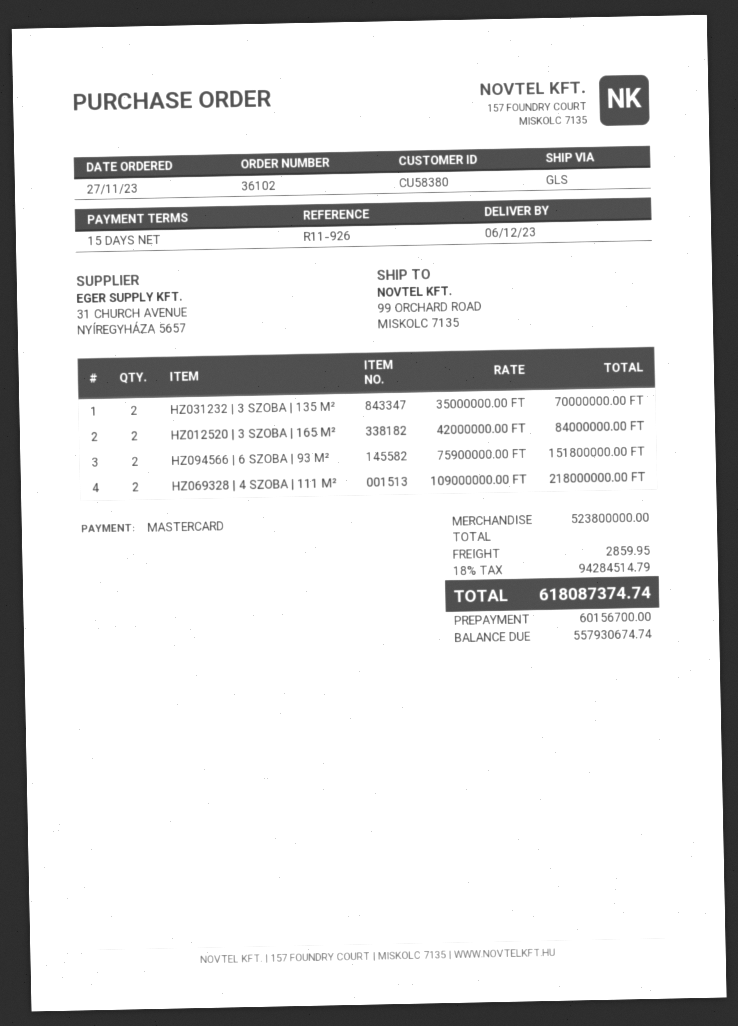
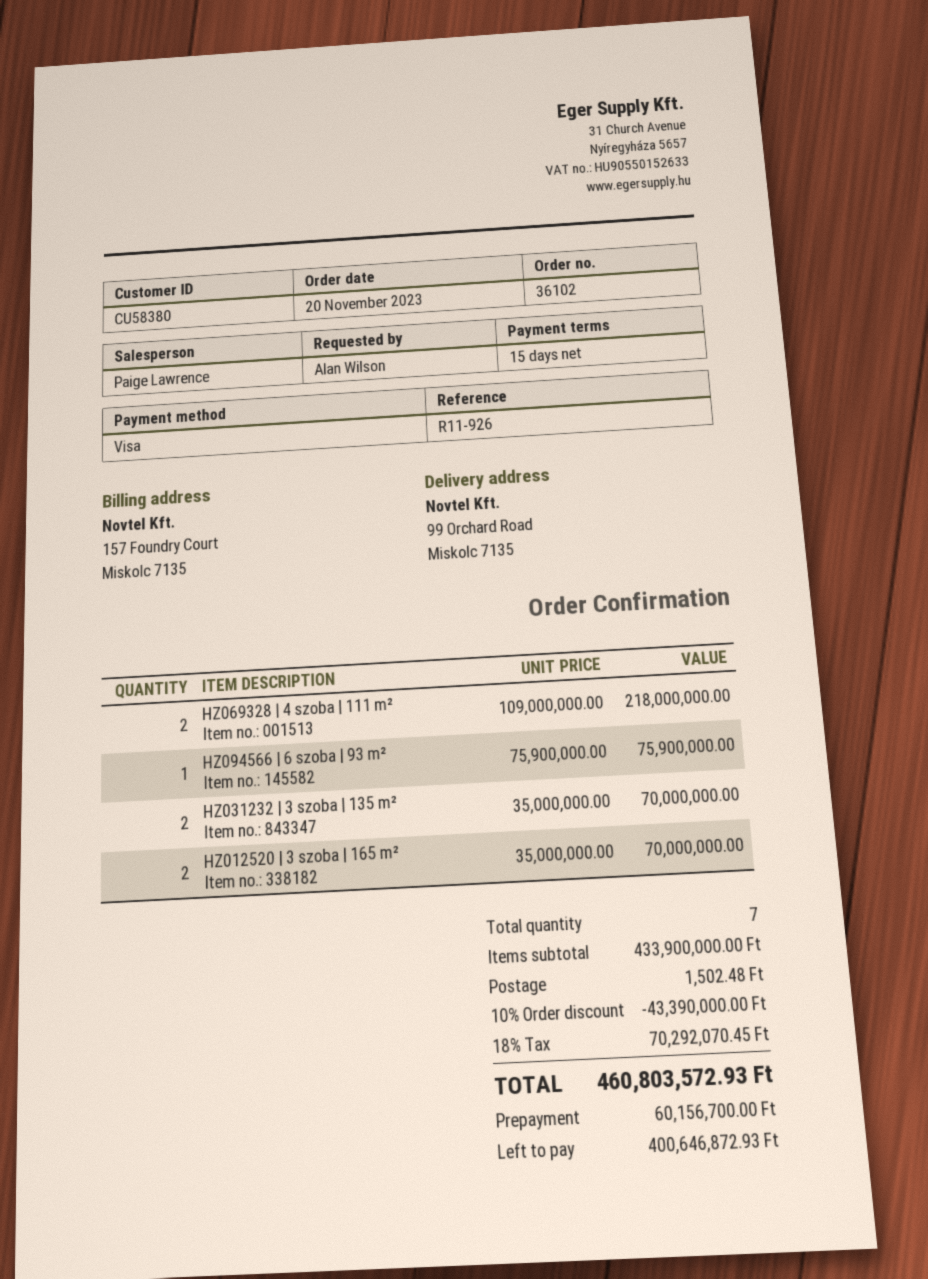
order date: 2023-11-27 -> 2023-11-20
payment method: Mastercard -> Visa
HZ012520 | 3 SZOBA | 165 M²: 2 x 42000000.00 = 84000000.00 -> 2 x 35000000.00 = 70000000.00
HZ094566 | 6 SZOBA | 93 M²: 2 x 75900000.00 = 151800000.00 -> 1 x 75900000.00 = 75900000.00
subtotal: 523800000.00 -> 433900000.00
discount: none -> 10% = 43390000.00
shipping: 2859.95 -> 1502.48
tax: 18% = 94284514.79 -> 18% = 70292070.45
total: 618087374.74 -> 460803572.93
balance: 557930674.74 -> 400646872.93

